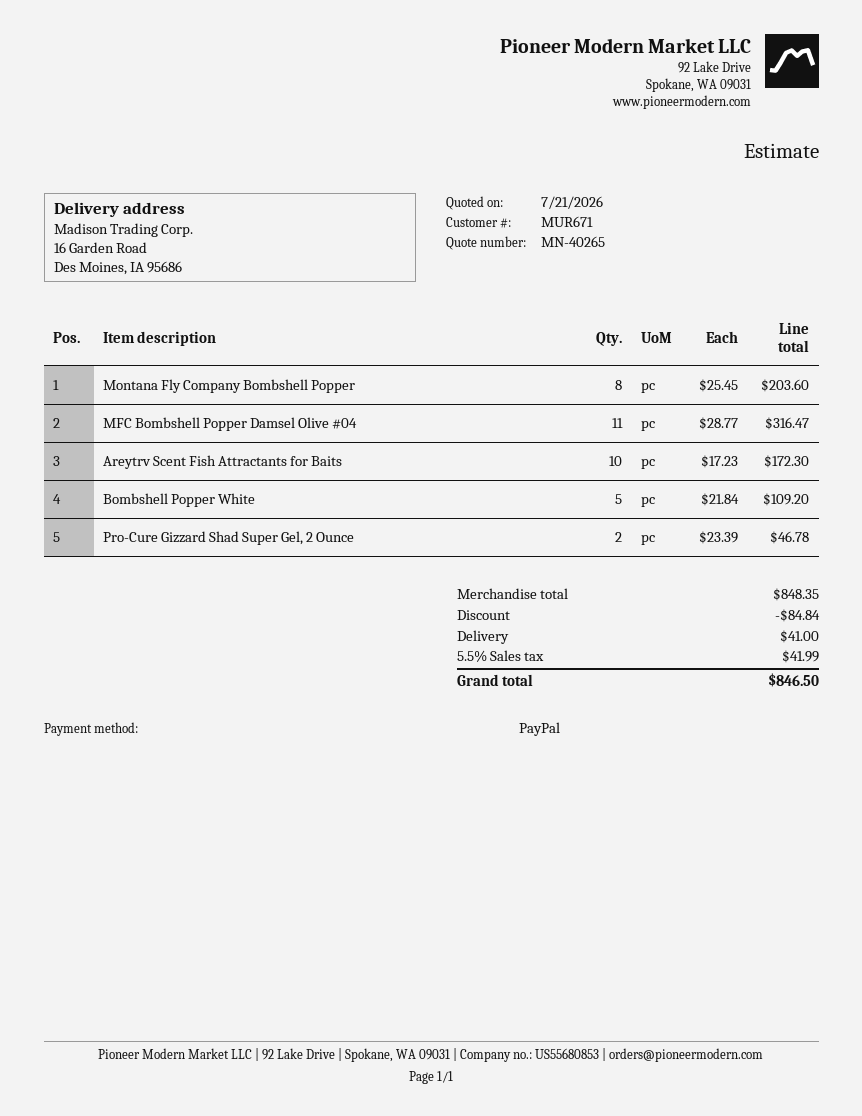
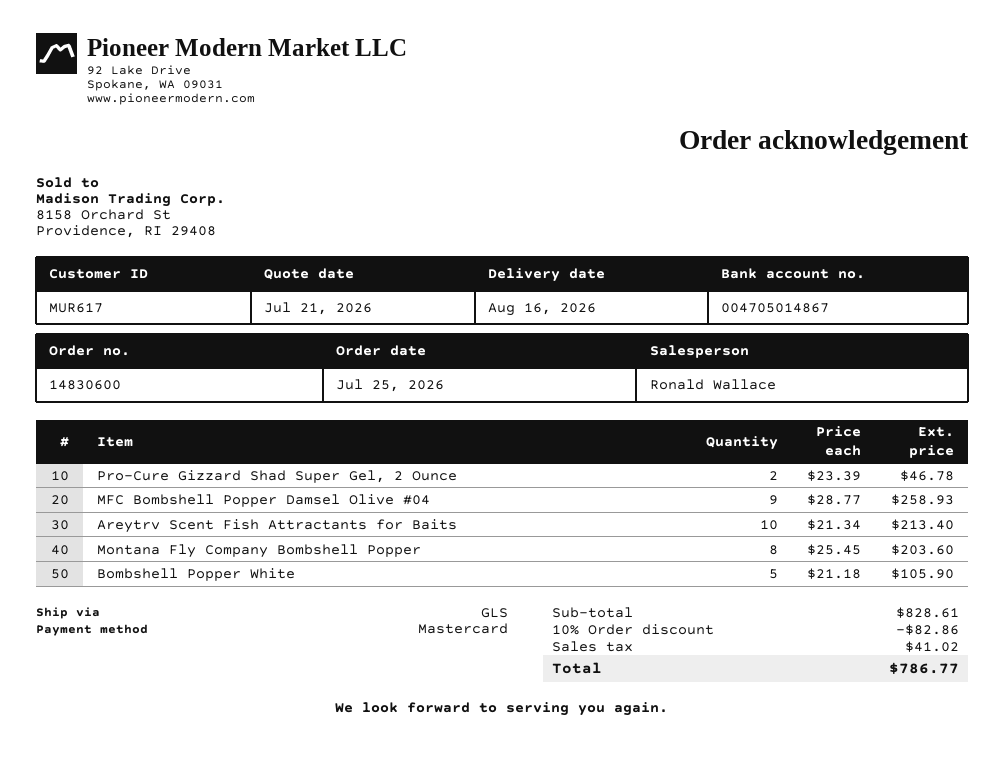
customer number: MUR671 -> MUR617
payment method: PayPal -> Mastercard
MFC Bombshell Popper Damsel Olive #04: 11 x 28.77 = 316.47 -> 9 x 28.77 = 258.93
Areytrv Scent Fish Attractants for Baits: 10 x 17.23 = 172.30 -> 10 x 21.34 = 213.40
Bombshell Popper White: 5 x 21.84 = 109.20 -> 5 x 21.18 = 105.90
subtotal: 848.35 -> 828.61
discount: 84.84 -> 82.86
shipping: 41.00 -> none
tax: 41.99 -> 41.02
total: 846.50 -> 786.77

